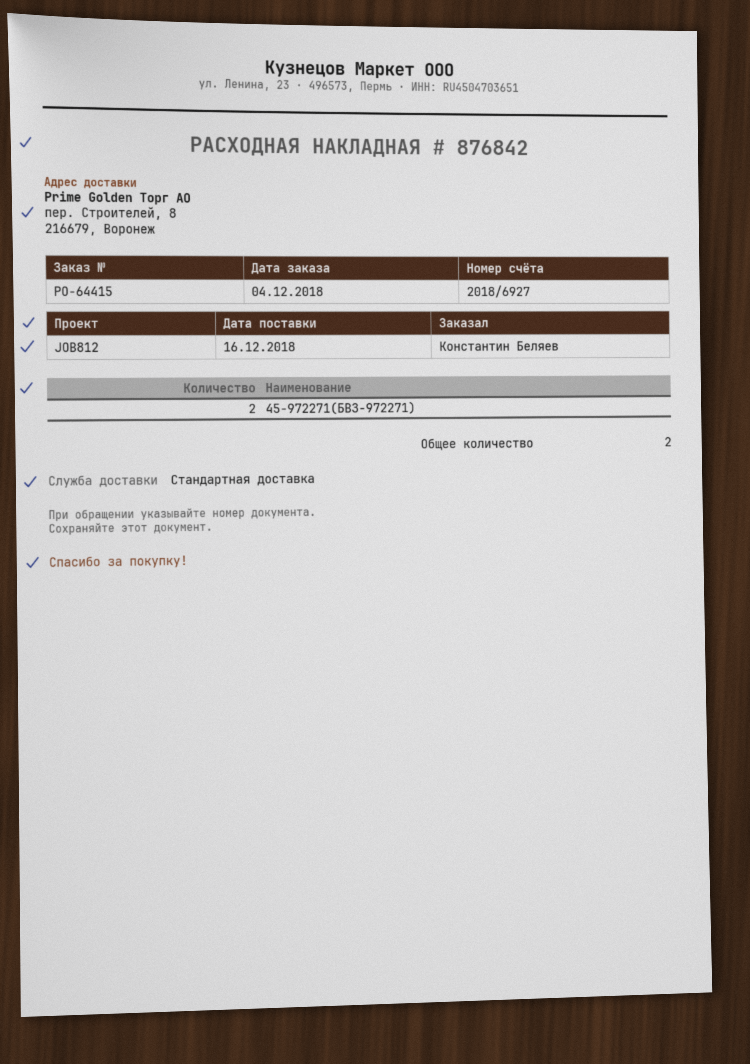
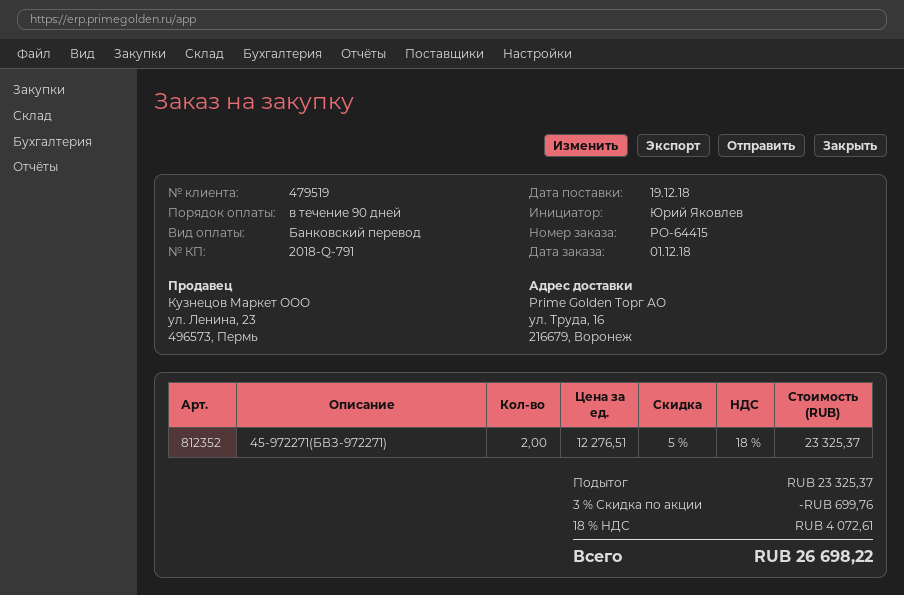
order date: 2018-12-04 -> 2018-12-01
delivery date: 2018-12-16 -> 2018-12-19
ordered by: Константин Беляев -> Юрий Яковлев
ship to: пер. Строителей, 8, 216679, Воронеж -> ул. Труда, 16, 216679, Воронеж

